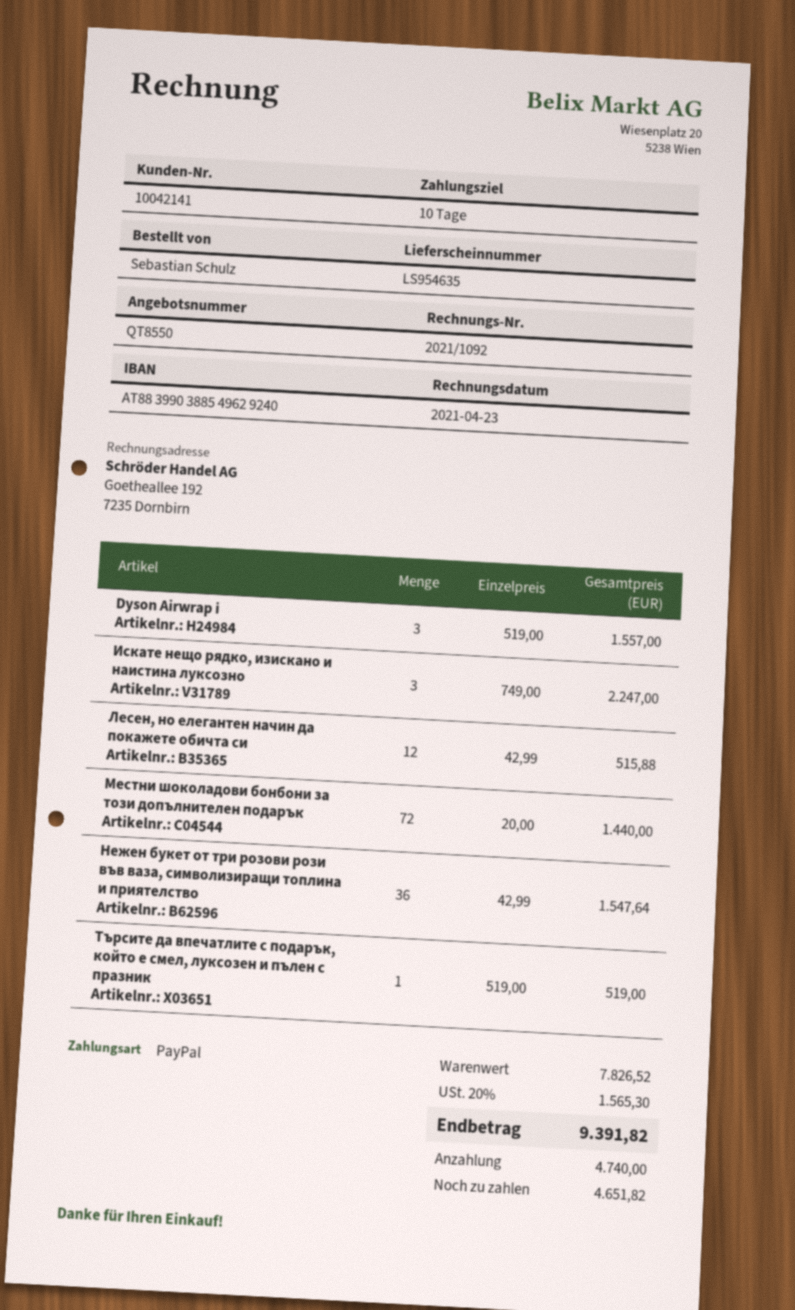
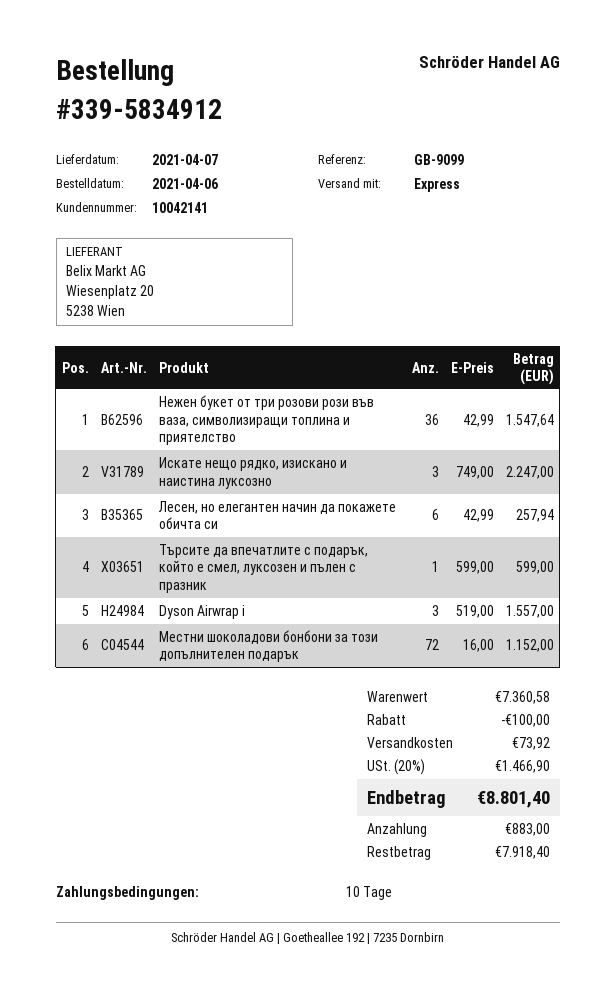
Лесен, но елегантен начин да покажете обичта си: 12 x 42.99 = 515.88 -> 6 x 42.99 = 257.94
Местни шоколадови бонбони за този допълнителен подарък: 72 x 20.00 = 1440.00 -> 72 x 16.00 = 1152.00
Търсите да впечатлите с подарък, който е смел, луксозен и пълен с празник: 1 x 519.00 = 519.00 -> 1 x 599.00 = 599.00
subtotal: 7826.52 -> 7360.58
discount: none -> 100.00
shipping: none -> 73.92
tax: 20% = 1565.30 -> 20% = 1466.90
total: 9391.82 -> 8801.40
deposit: 4740.00 -> 883.00
balance: 4651.82 -> 7918.40

